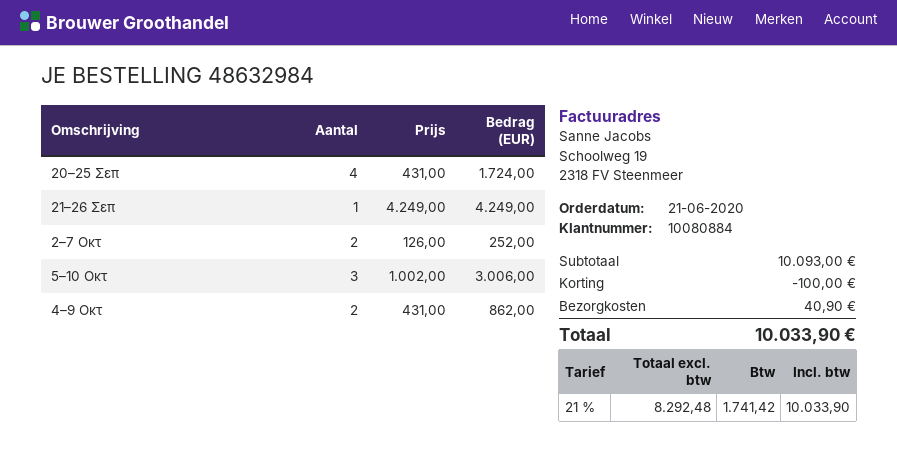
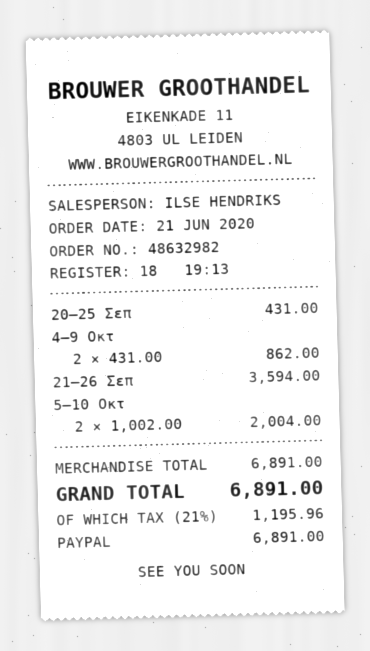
order number: 48632984 -> 48632982
20–25 Σεπ: 4 x 431.00 = 1724.00 -> 1 x 431.00 = 431.00
21–26 Σεπ: 1 x 4249.00 = 4249.00 -> 1 x 3594.00 = 3594.00
2–7 Οκτ: 2 x 126.00 = 252.00 -> none
5–10 Οκτ: 3 x 1002.00 = 3006.00 -> 2 x 1002.00 = 2004.00
subtotal: 10093.00 -> 6891.00
discount: 100.00 -> none
shipping: 40.90 -> none
tax: 21% = 1741.42 -> 21% = 1195.96
total: 10033.90 -> 6891.00

